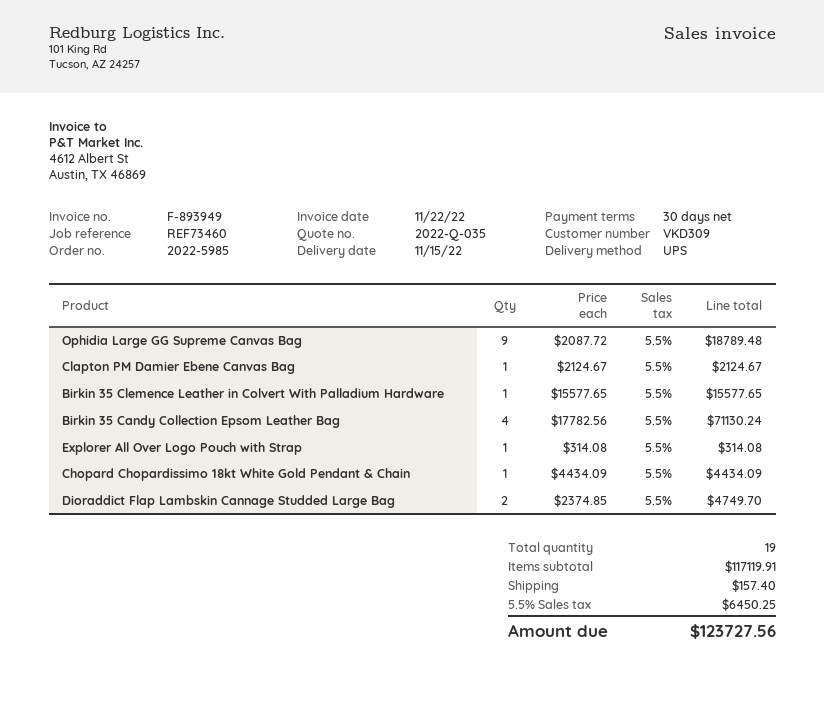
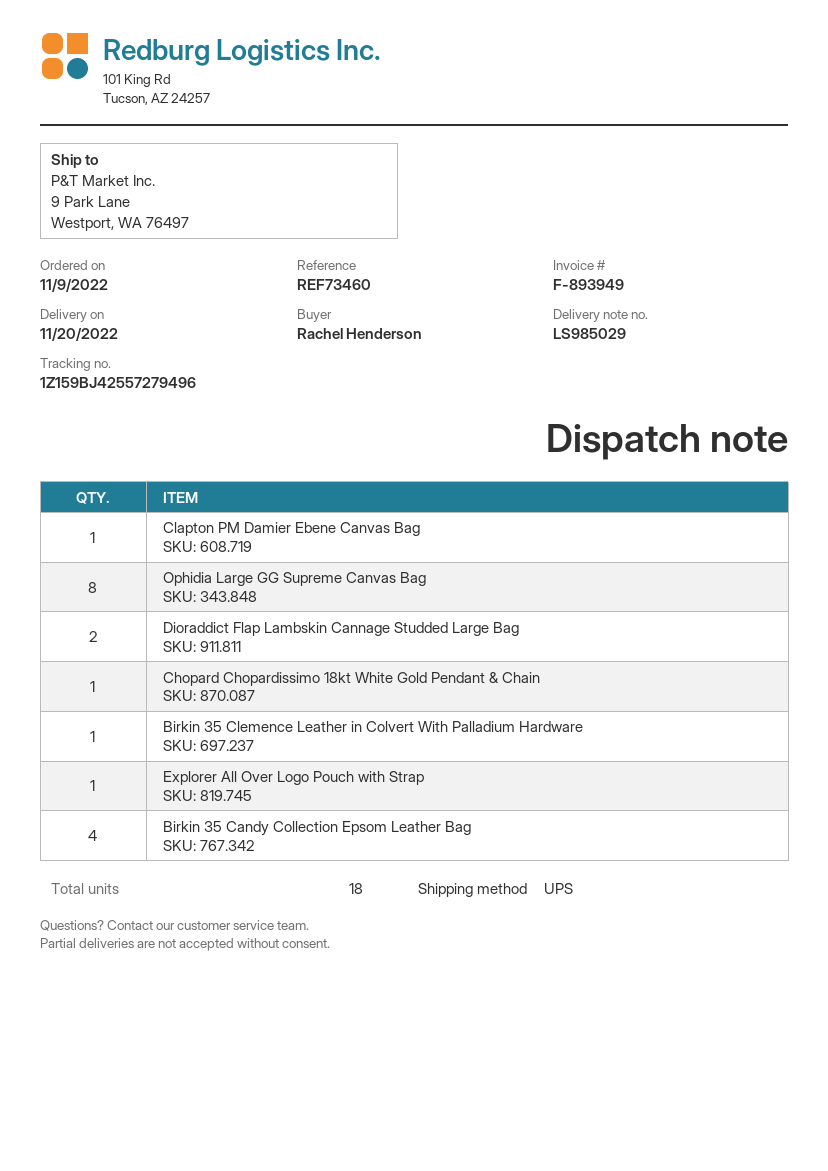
delivery date: 2022-11-15 -> 2022-11-20
Ophidia Large GG Supreme Canvas Bag: 9 -> 8
total quantity: 19 -> 18

